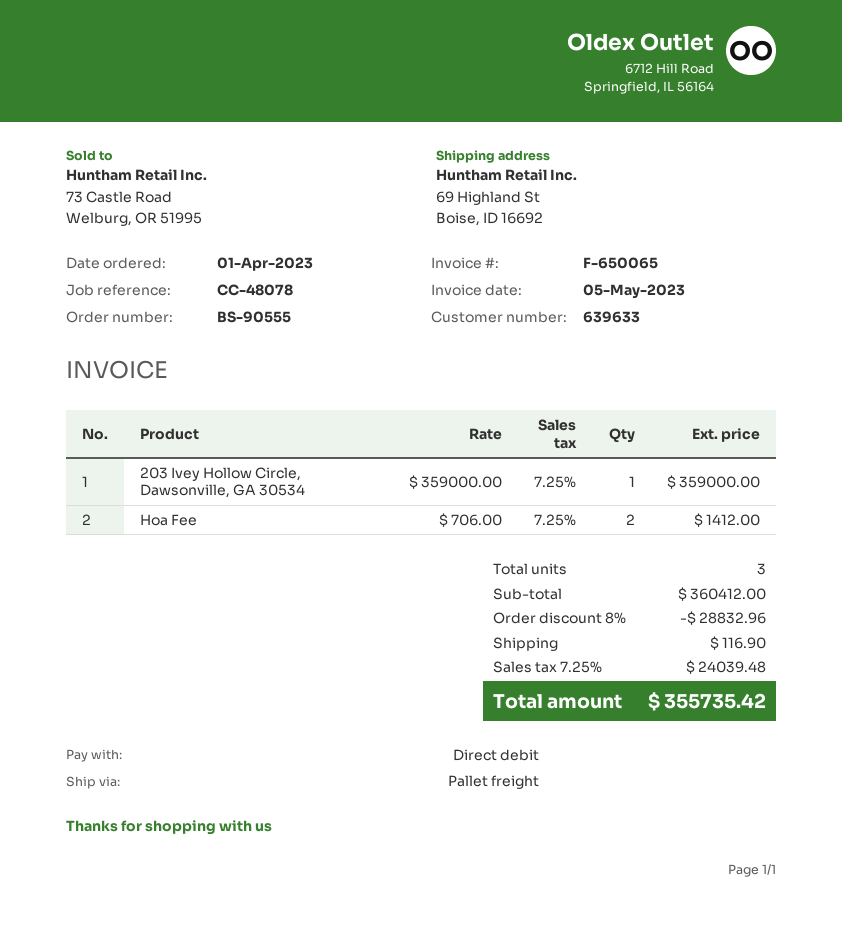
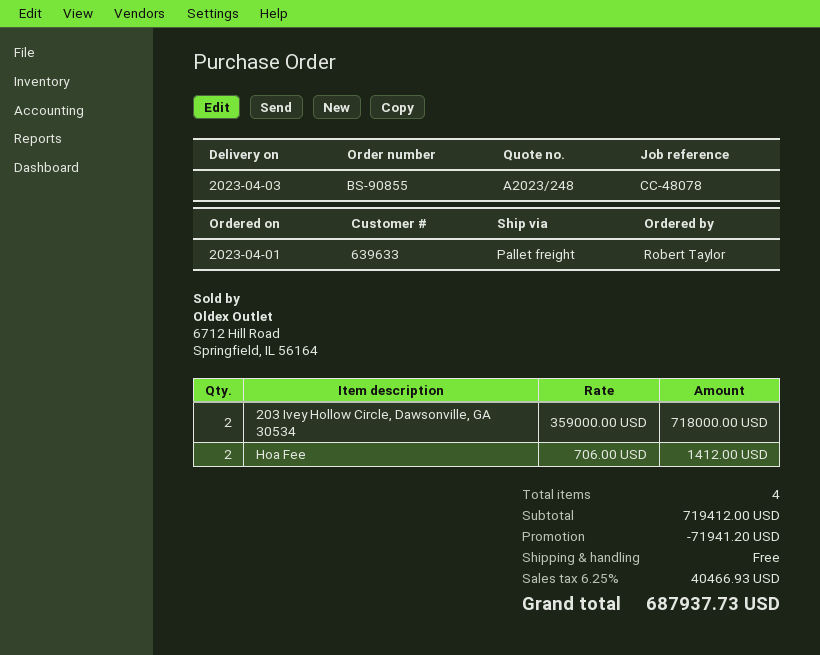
order number: BS-90555 -> BS-90855
203 Ivey Hollow Circle, Dawsonville, GA 30534: 1 x 359000.00 = 359000.00 -> 2 x 359000.00 = 718000.00
total quantity: 3 -> 4
subtotal: 360412.00 -> 719412.00
discount: 28832.96 -> 71941.20
shipping: 116.90 -> 0.00
tax: 7.25% = 24039.48 -> 6.25% = 40466.93
total: 355735.42 -> 687937.73

